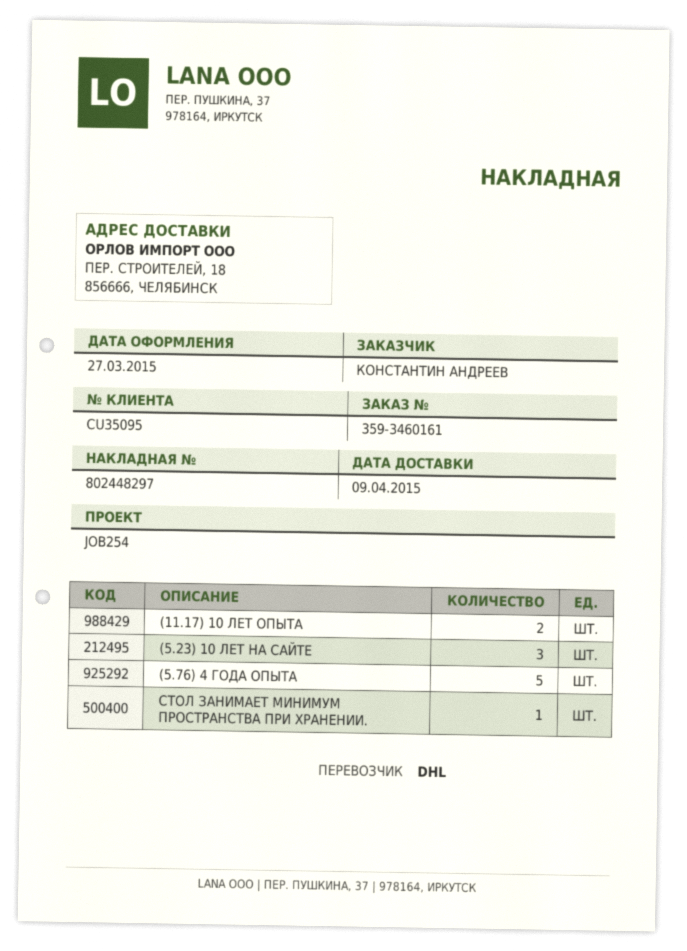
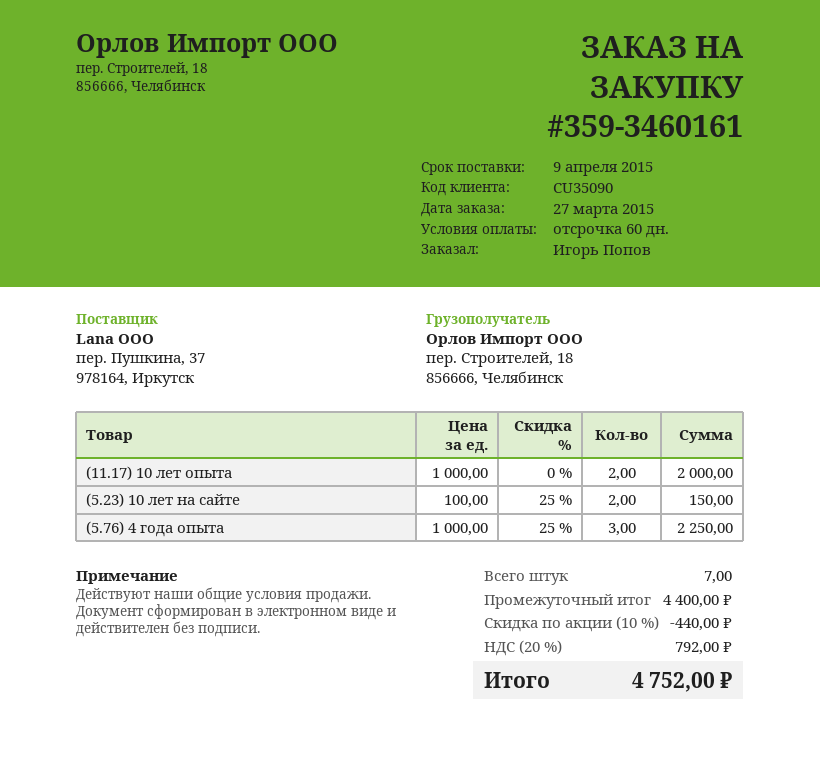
customer number: CU35095 -> CU35090
ordered by: КОНСТАНТИН АНДРЕЕВ -> Игорь Попов
(5.23) 10 ЛЕТ НА САЙТЕ: 3 -> 2
(5.76) 4 ГОДА ОПЫТА: 5 -> 3
СТОЛ ЗАНИМАЕТ МИНИМУМ ПРОСТРАНСТВА ПРИ ХРАНЕНИИ.: 1 -> none

